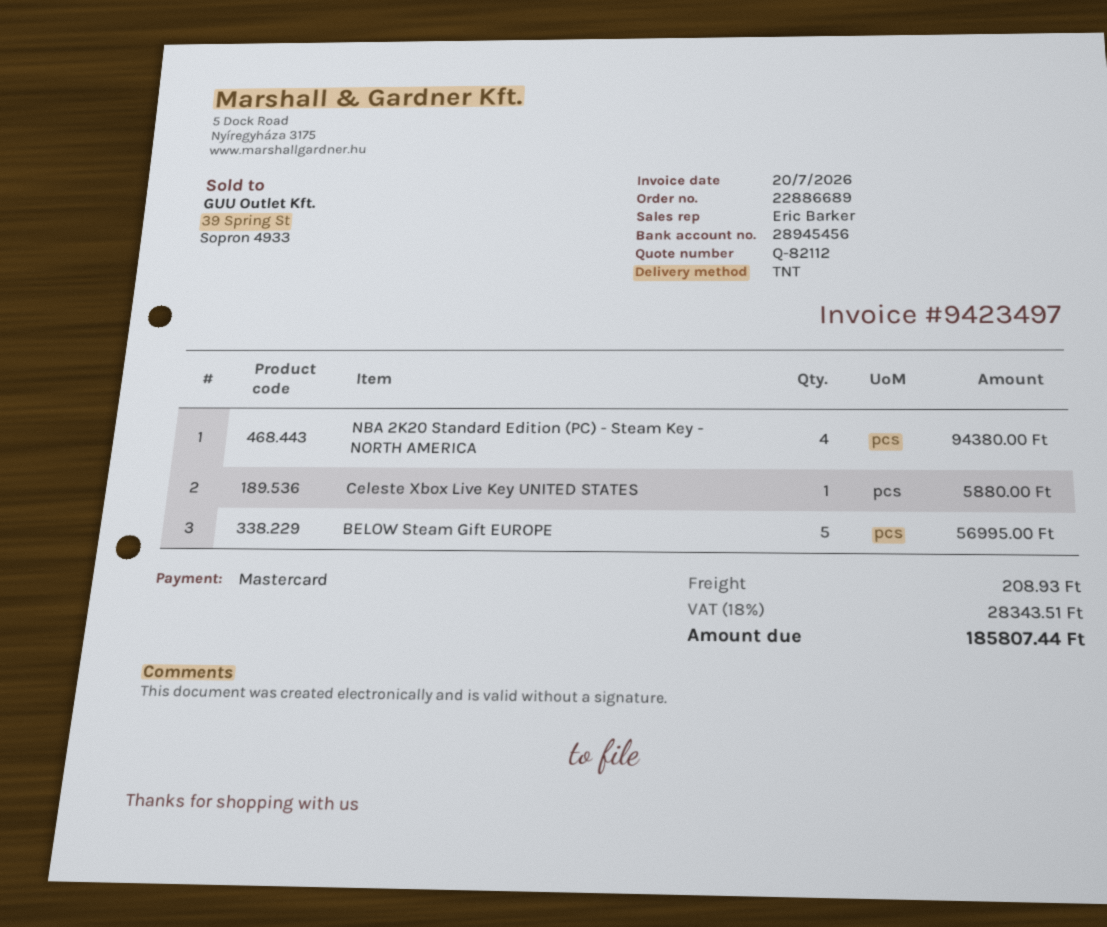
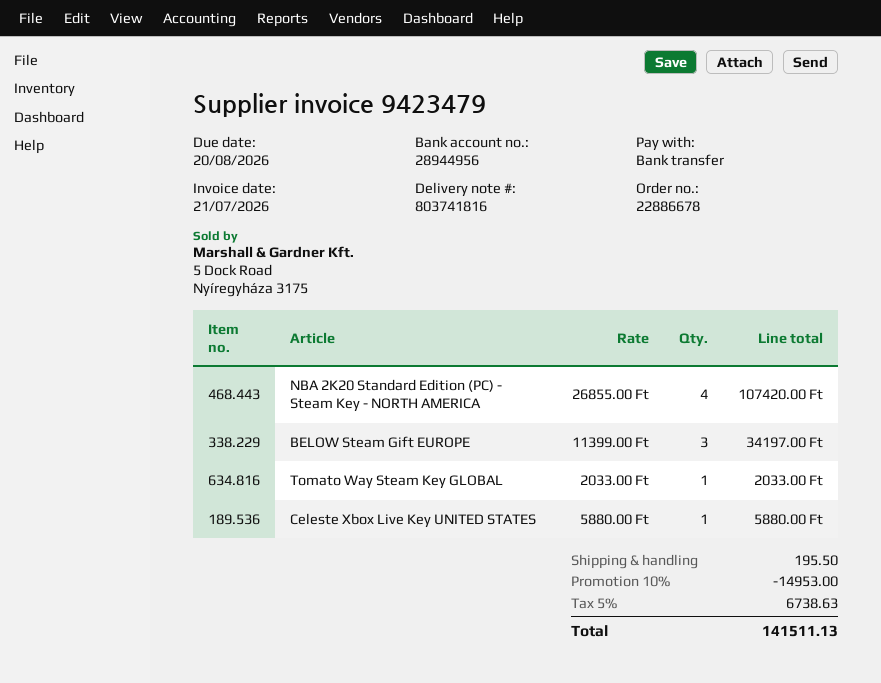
order number: 22886689 -> 22886678
invoice number: 9423497 -> 9423479
invoice date: 2026-07-20 -> 2026-07-21
payment method: Mastercard -> bank transfer
bank account: 28945456 -> 28944956
NBA 2K20 Standard Edition (PC) - Steam Key - NORTH AMERICA: 4 for 94380.00 -> 4 for 107420.00
BELOW Steam Gift EUROPE: 5 for 56995.00 -> 3 for 34197.00
Tomato Way Steam Key GLOBAL: none -> 1 for 2033.00
discount: none -> 10% = 14953.00
shipping: 208.93 -> 195.50
tax: 18% = 28343.51 -> 5% = 6738.63
total: 185807.44 -> 141511.13

